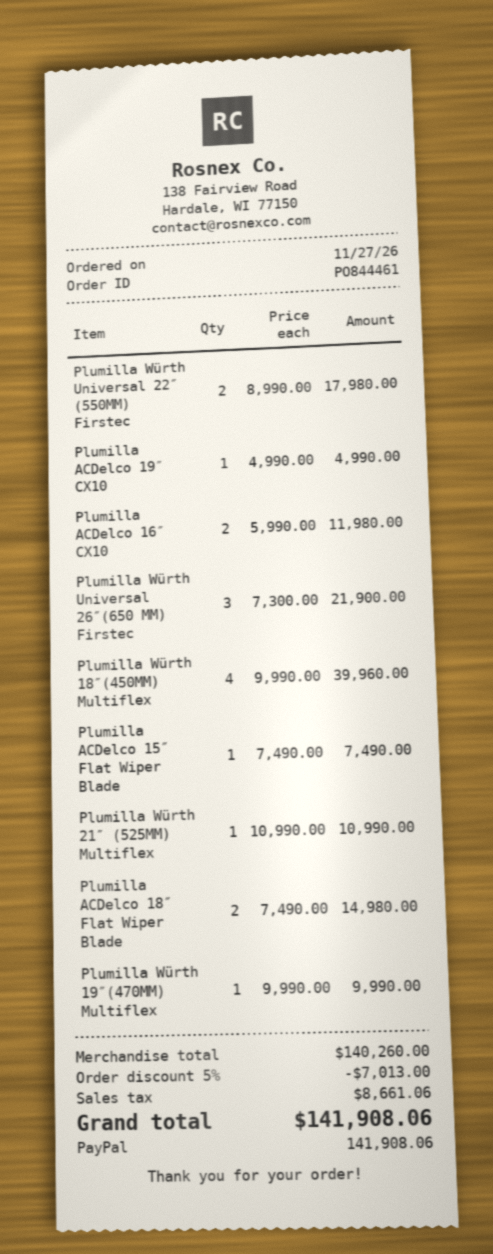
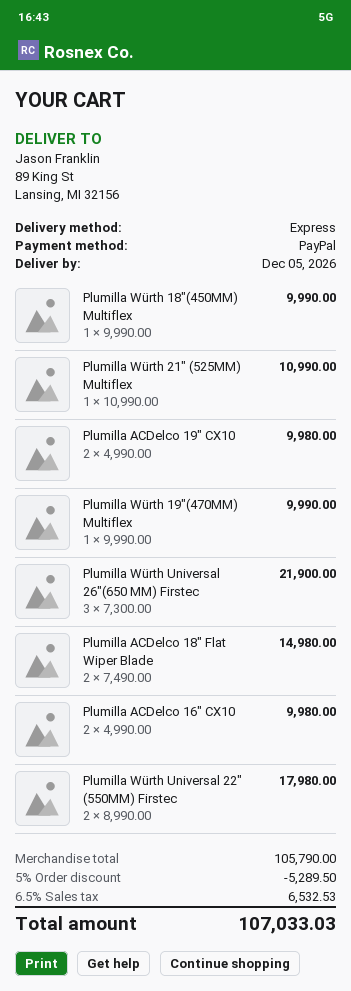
Plumilla ACDelco 19″ CX10: 1 x 4990.00 = 4990.00 -> 2 x 4990.00 = 9980.00
Plumilla ACDelco 16″ CX10: 2 x 5990.00 = 11980.00 -> 2 x 4990.00 = 9980.00
Plumilla Würth 18″(450MM) Multiflex: 4 x 9990.00 = 39960.00 -> 1 x 9990.00 = 9990.00
Plumilla ACDelco 15″ Flat Wiper Blade: 1 x 7490.00 = 7490.00 -> none
subtotal: 140260.00 -> 105790.00
discount: 5% = 7013.00 -> 5% = 5289.50
tax: 8661.06 -> 6532.53
total: 141908.06 -> 107033.03

